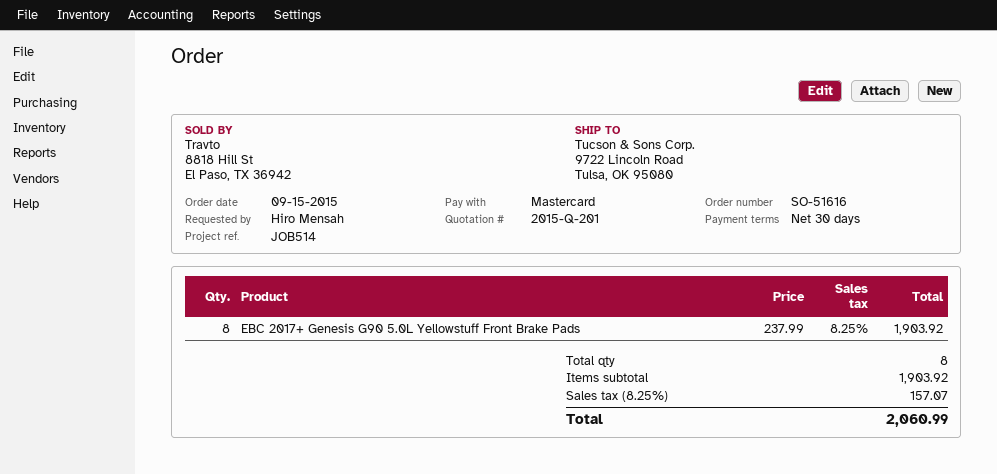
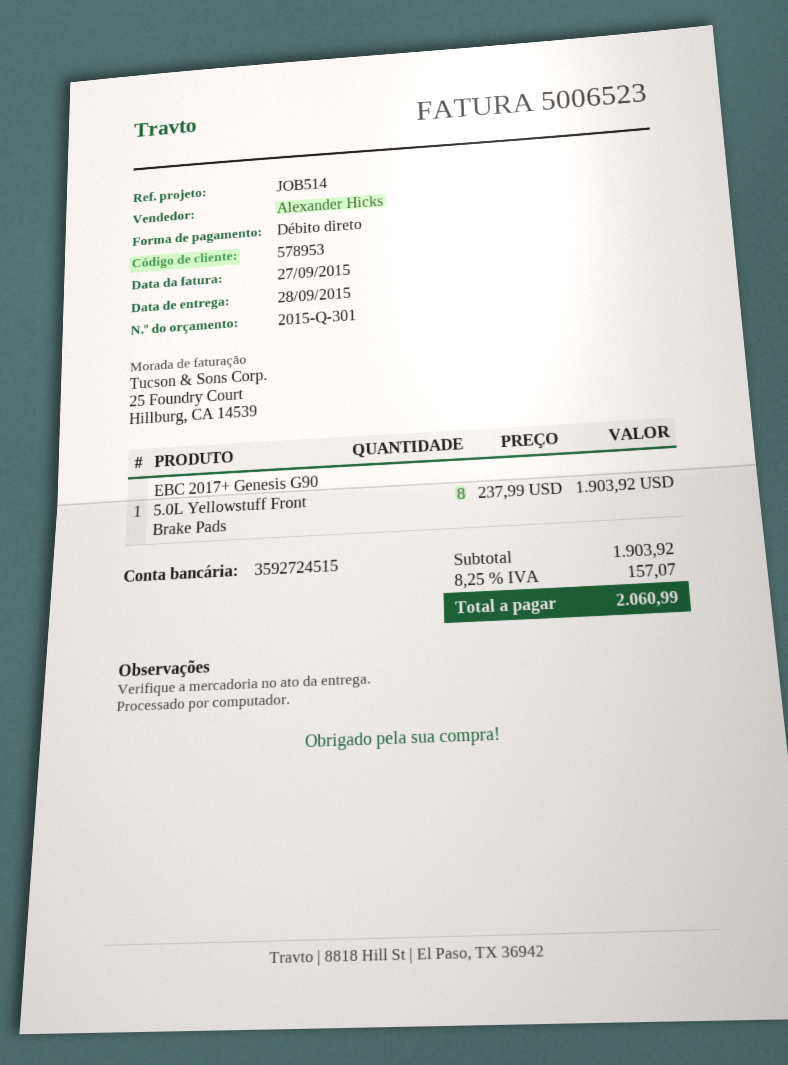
quote number: 2015-Q-201 -> 2015-Q-301
payment method: Mastercard -> direct debit

